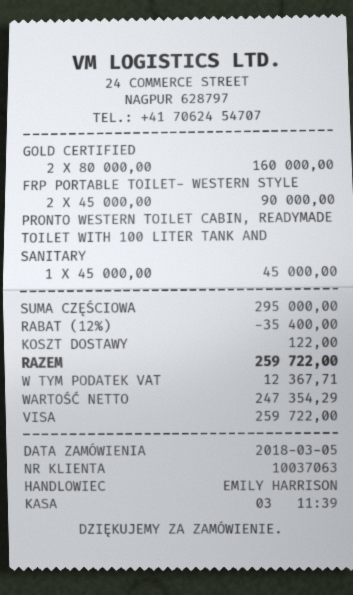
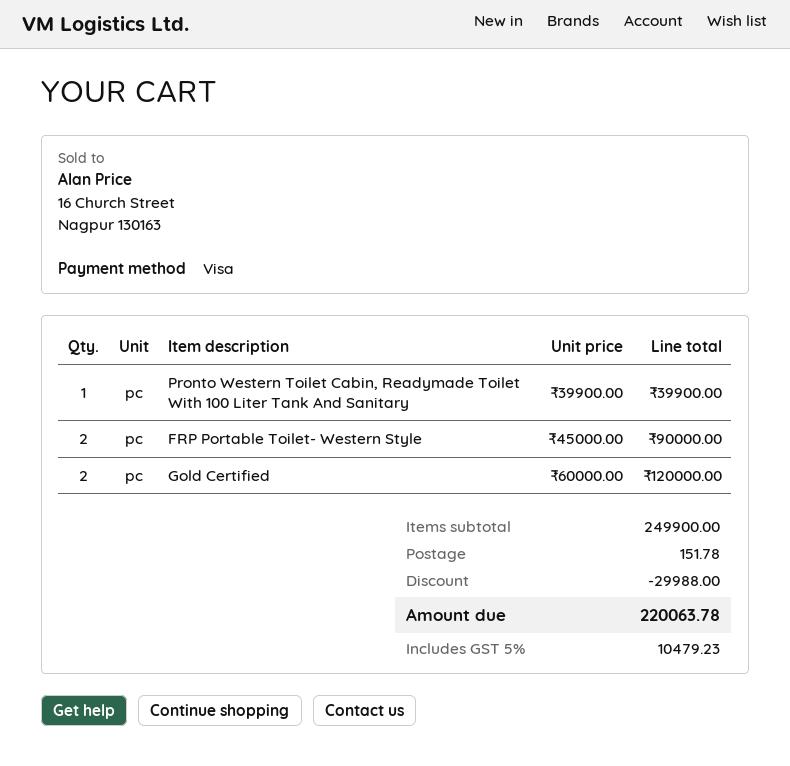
GOLD CERTIFIED: 2 x 80000.00 = 160000.00 -> 2 x 60000.00 = 120000.00
PRONTO WESTERN TOILET CABIN, READYMADE TOILET WITH 100 LITER TANK AND SANITARY: 1 x 45000.00 = 45000.00 -> 1 x 39900.00 = 39900.00
subtotal: 295000.00 -> 249900.00
discount: 35400.00 -> 29988.00
shipping: 122.00 -> 151.78
tax: 12367.71 -> 10479.23
total: 259722.00 -> 220063.78

